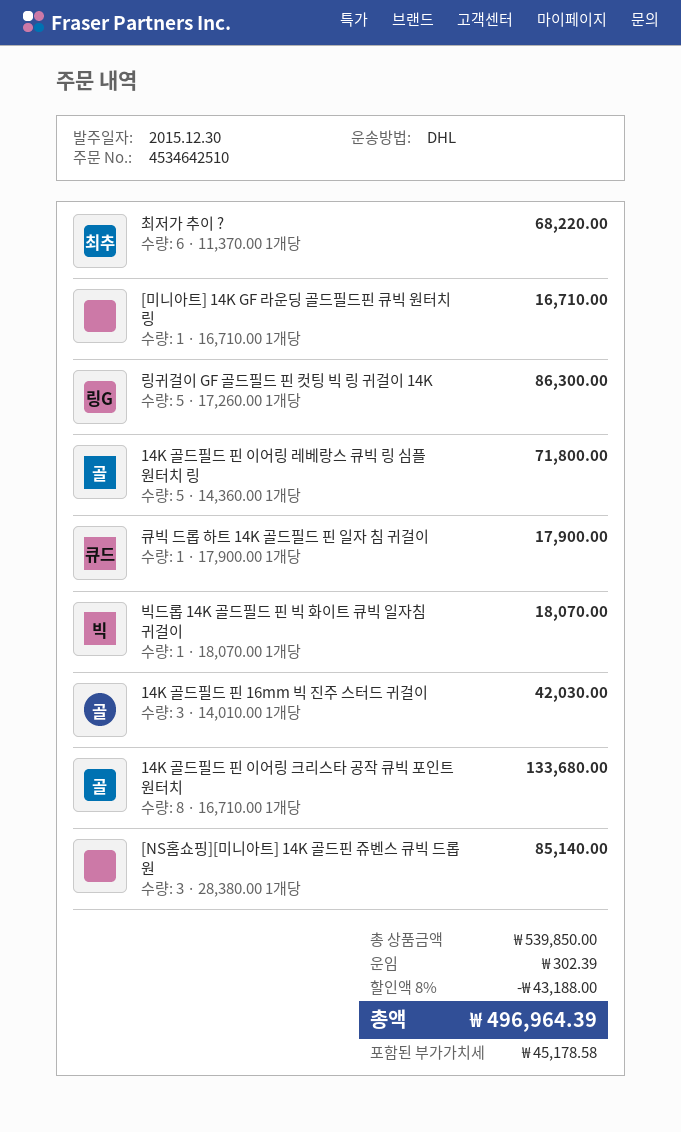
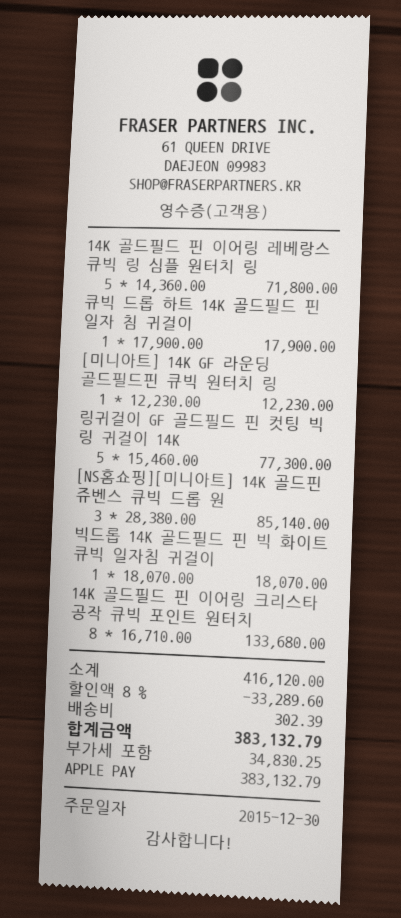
최저가 추이 ?: 6 x 11370.00 = 68220.00 -> none
[미니아트] 14K GF 라운딩 골드필드핀 큐빅 원터치 링: 1 x 16710.00 = 16710.00 -> 1 x 12230.00 = 12230.00
링귀걸이 GF 골드필드 핀 컷팅 빅 링 귀걸이 14K: 5 x 17260.00 = 86300.00 -> 5 x 15460.00 = 77300.00
14K 골드필드 핀 16mm 빅 진주 스터드 귀걸이: 3 x 14010.00 = 42030.00 -> none
subtotal: 539850.00 -> 416120.00
discount: 8% = 43188.00 -> 8% = 33289.60
tax: 45178.58 -> 34830.25
total: 496964.39 -> 383132.79

